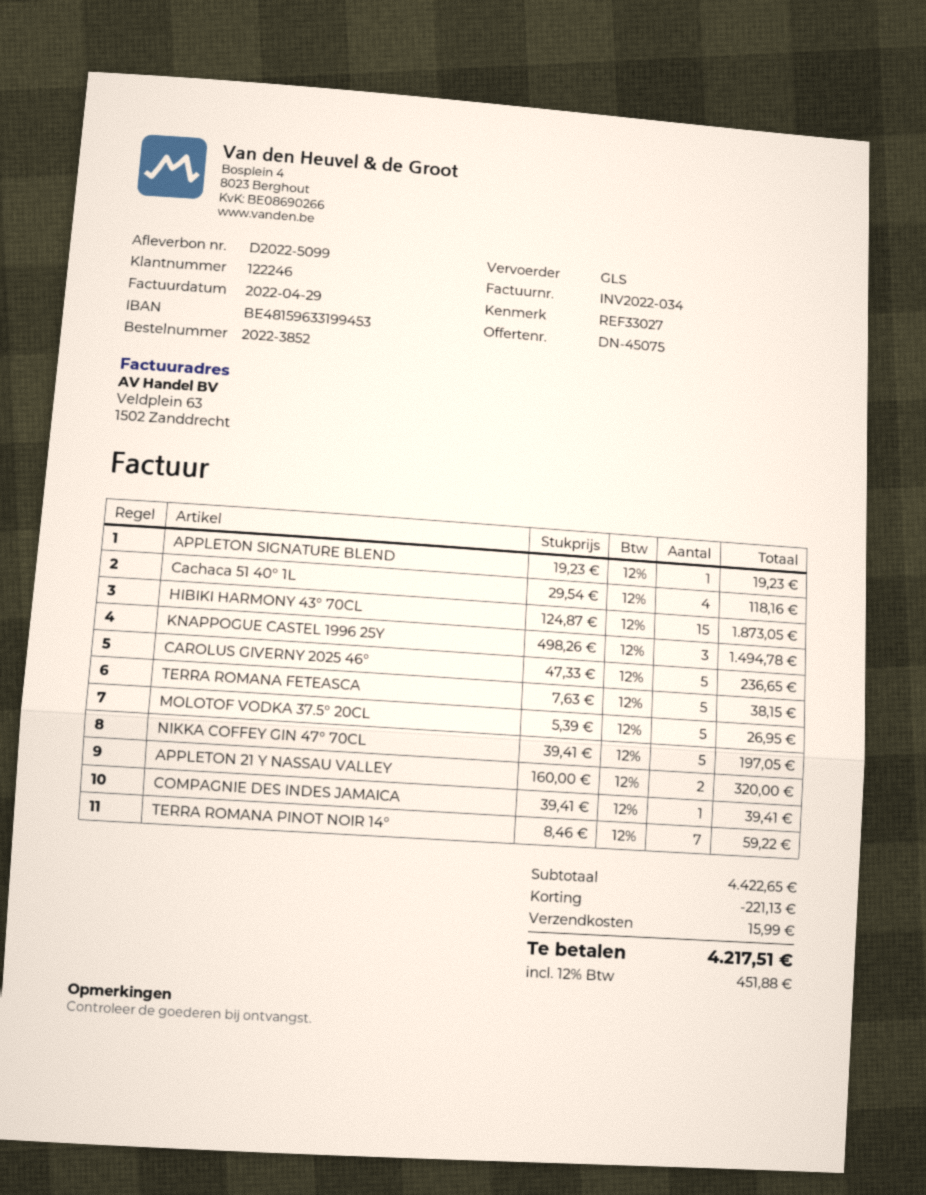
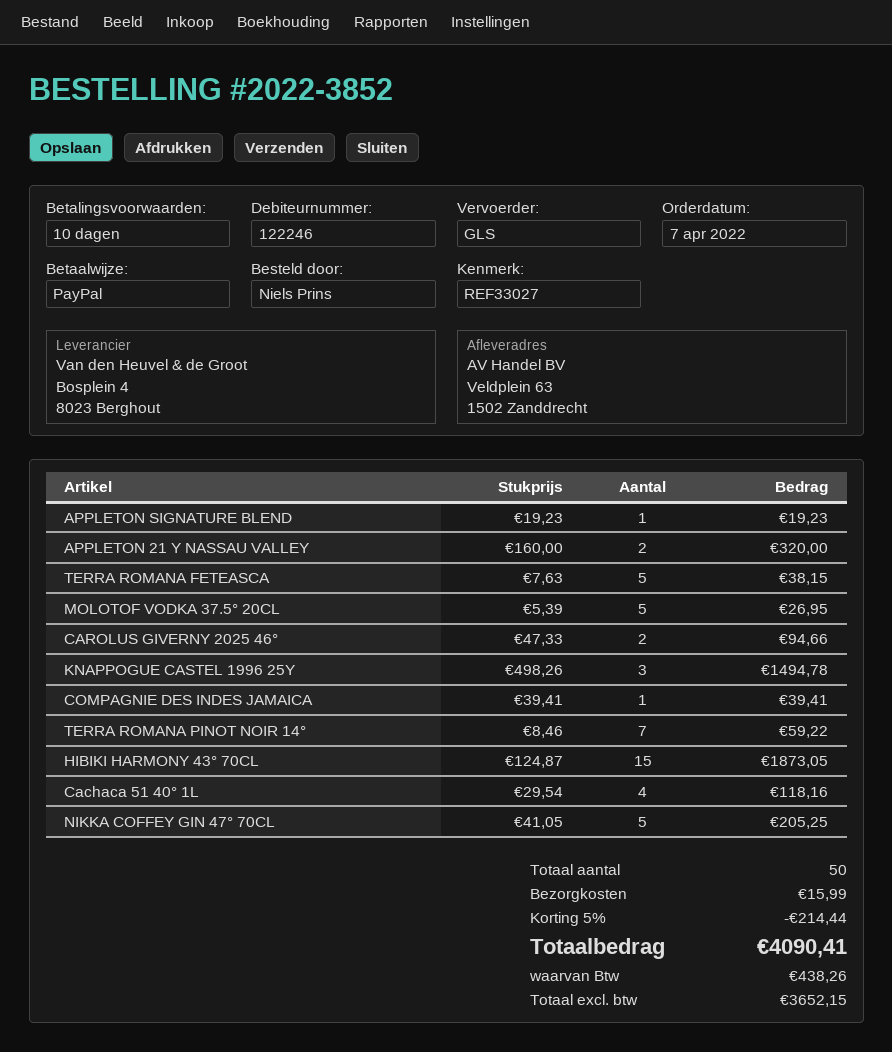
CAROLUS GIVERNY 2025 46°: 5 x 47.33 = 236.65 -> 2 x 47.33 = 94.66
NIKKA COFFEY GIN 47° 70CL: 5 x 39.41 = 197.05 -> 5 x 41.05 = 205.25
discount: 221.13 -> 214.44
tax: 451.88 -> 438.26
total: 4217.51 -> 4090.41

